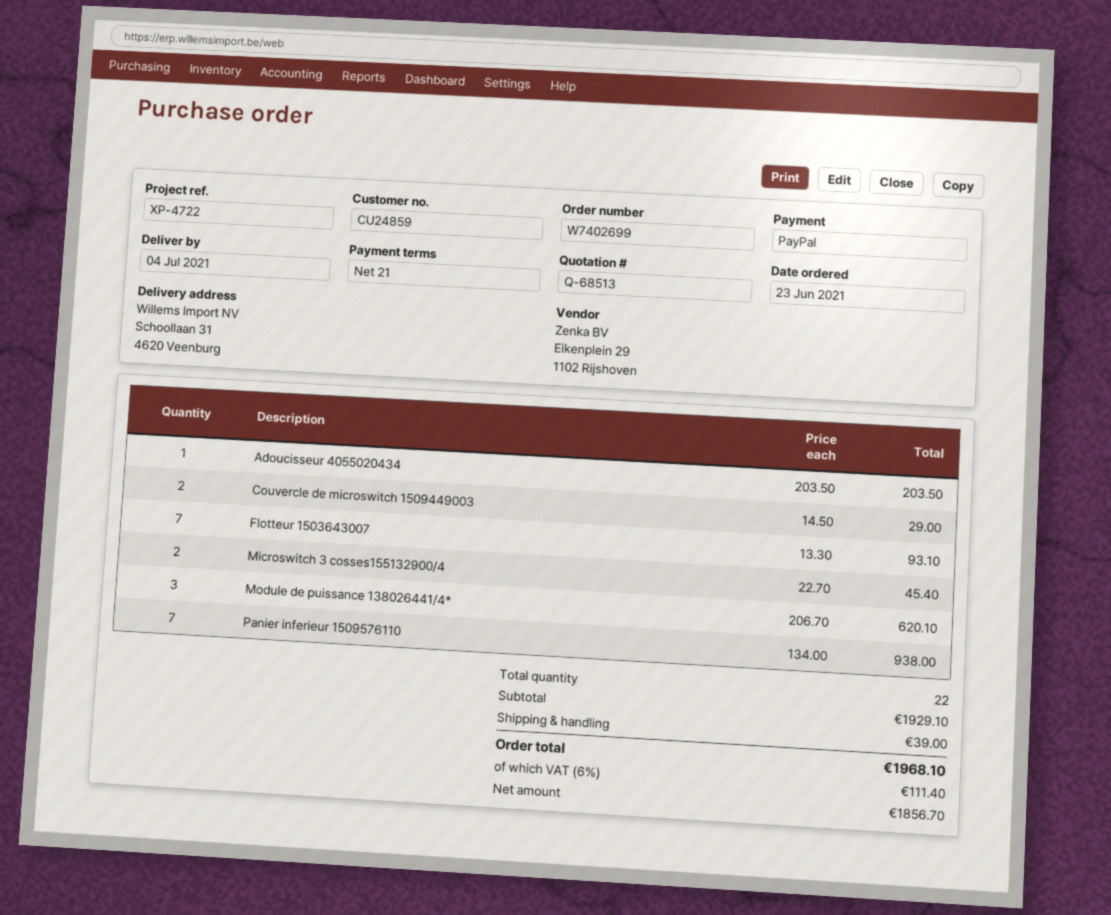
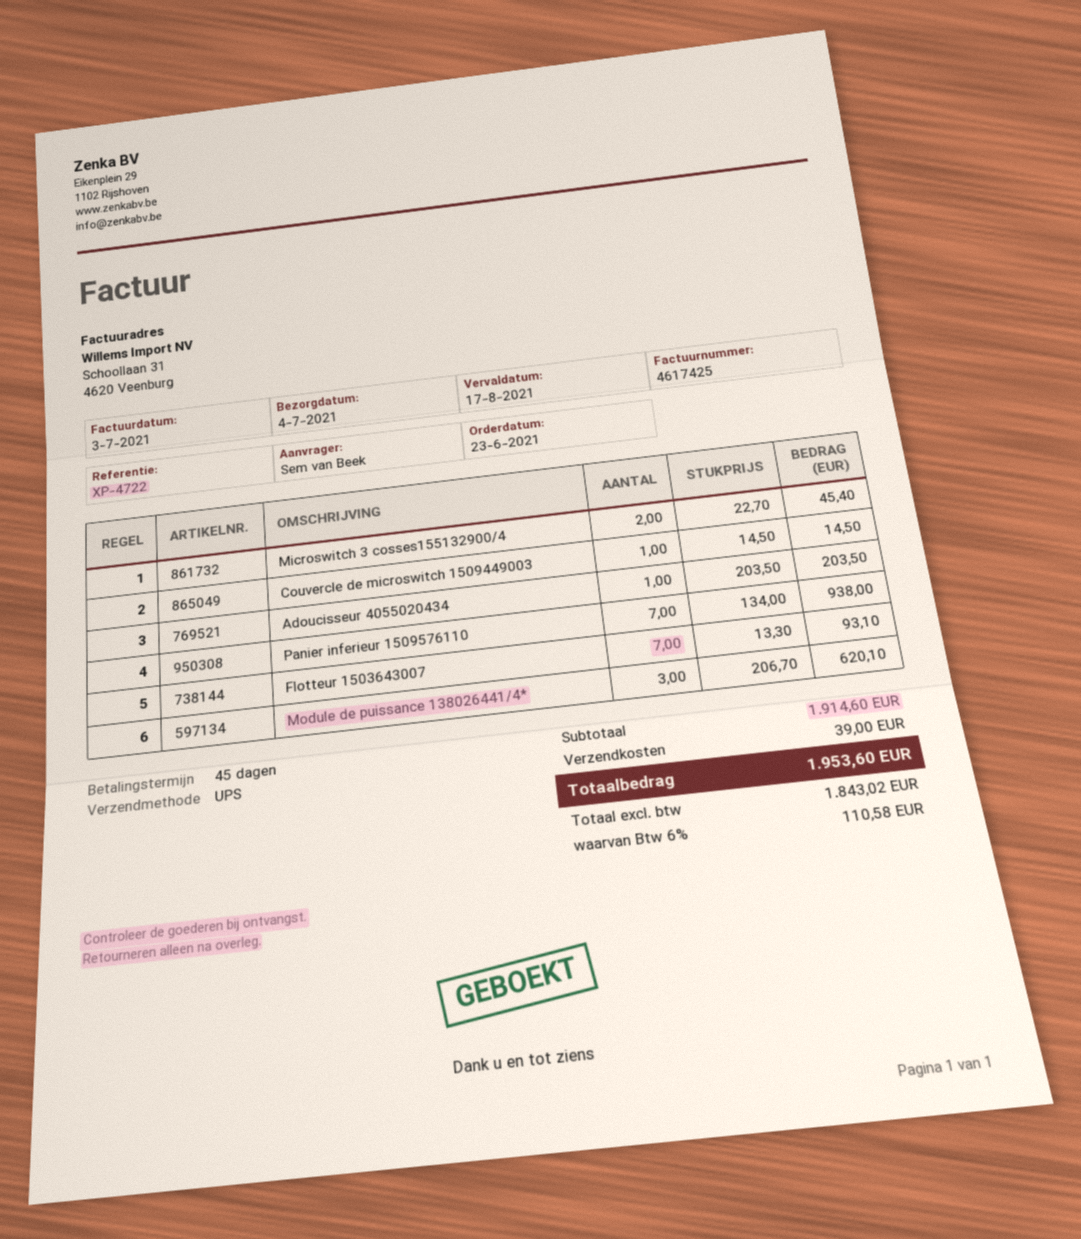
payment terms: 21 days -> 45 days
Couvercle de microswitch 1509449003: 2 x 14.50 = 29.00 -> 1 x 14.50 = 14.50
subtotal: 1929.10 -> 1914.60
net: 1856.70 -> 1843.02
tax: 6% = 111.40 -> 6% = 110.58
total: 1968.10 -> 1953.60

